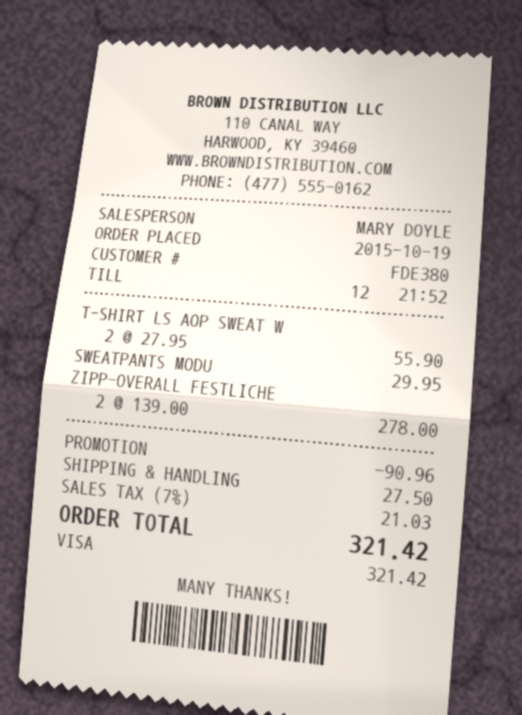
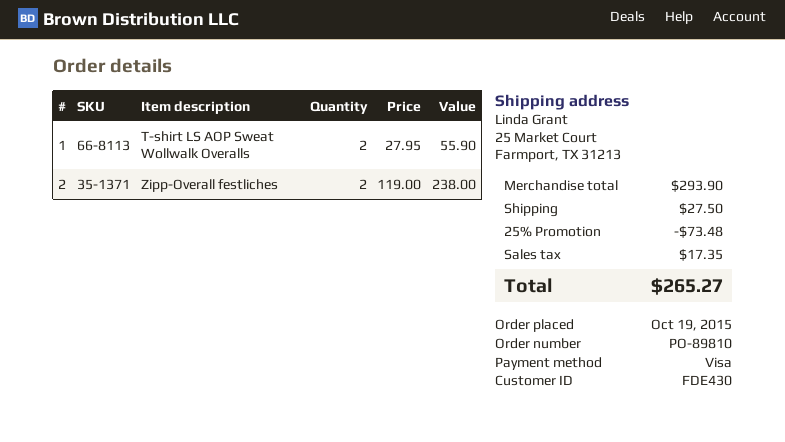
customer number: FDE380 -> FDE430
SWEATPANTS MODU: 1 x 29.95 = 29.95 -> none
ZIPP-OVERALL FESTLICHE: 2 x 139.00 = 278.00 -> 2 x 119.00 = 238.00
discount: 90.96 -> 73.48
tax: 21.03 -> 17.35
total: 321.42 -> 265.27

